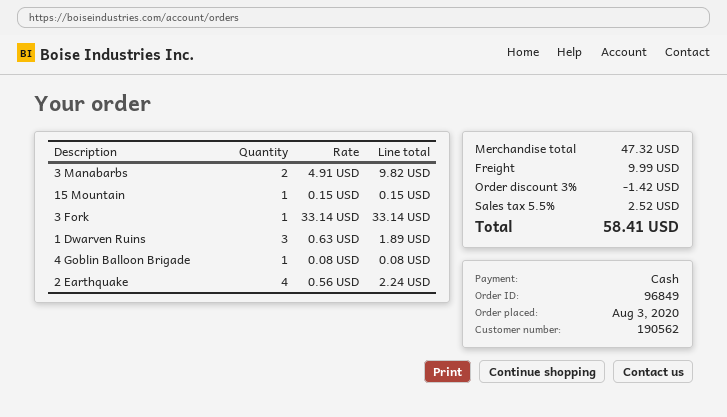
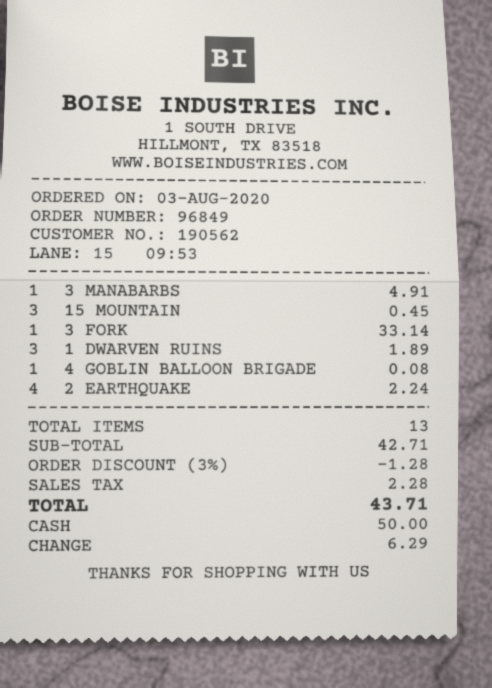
3 Manabarbs: 2 for 9.82 -> 1 for 4.91
15 Mountain: 1 for 0.15 -> 3 for 0.45
subtotal: 47.32 -> 42.71
discount: 3% = 1.42 -> 3% = 1.28
shipping: 9.99 -> none
tax: 2.52 -> 2.28
total: 58.41 -> 43.71

